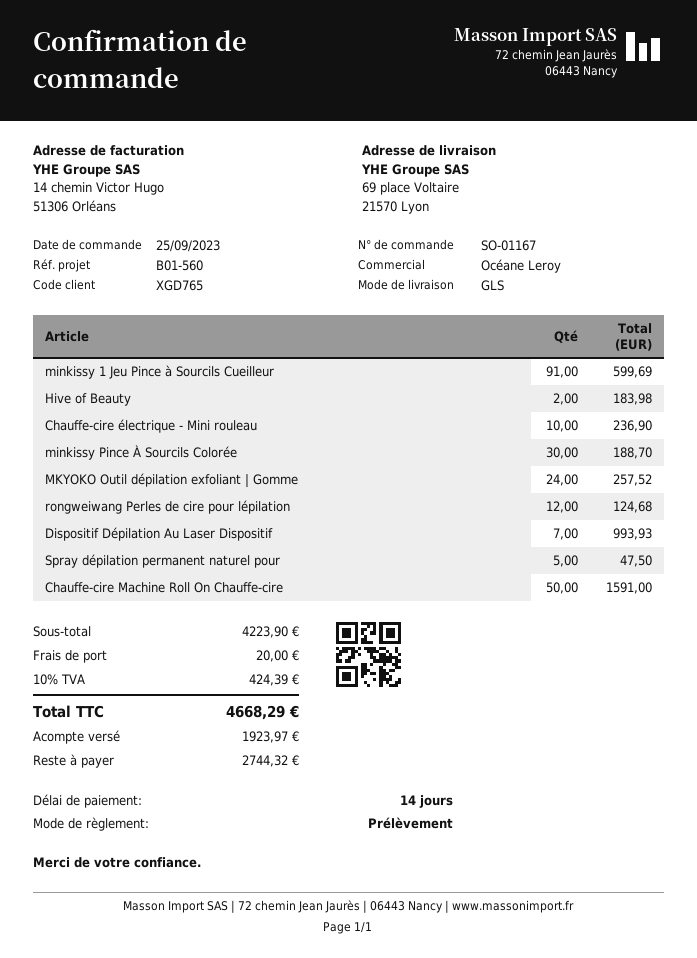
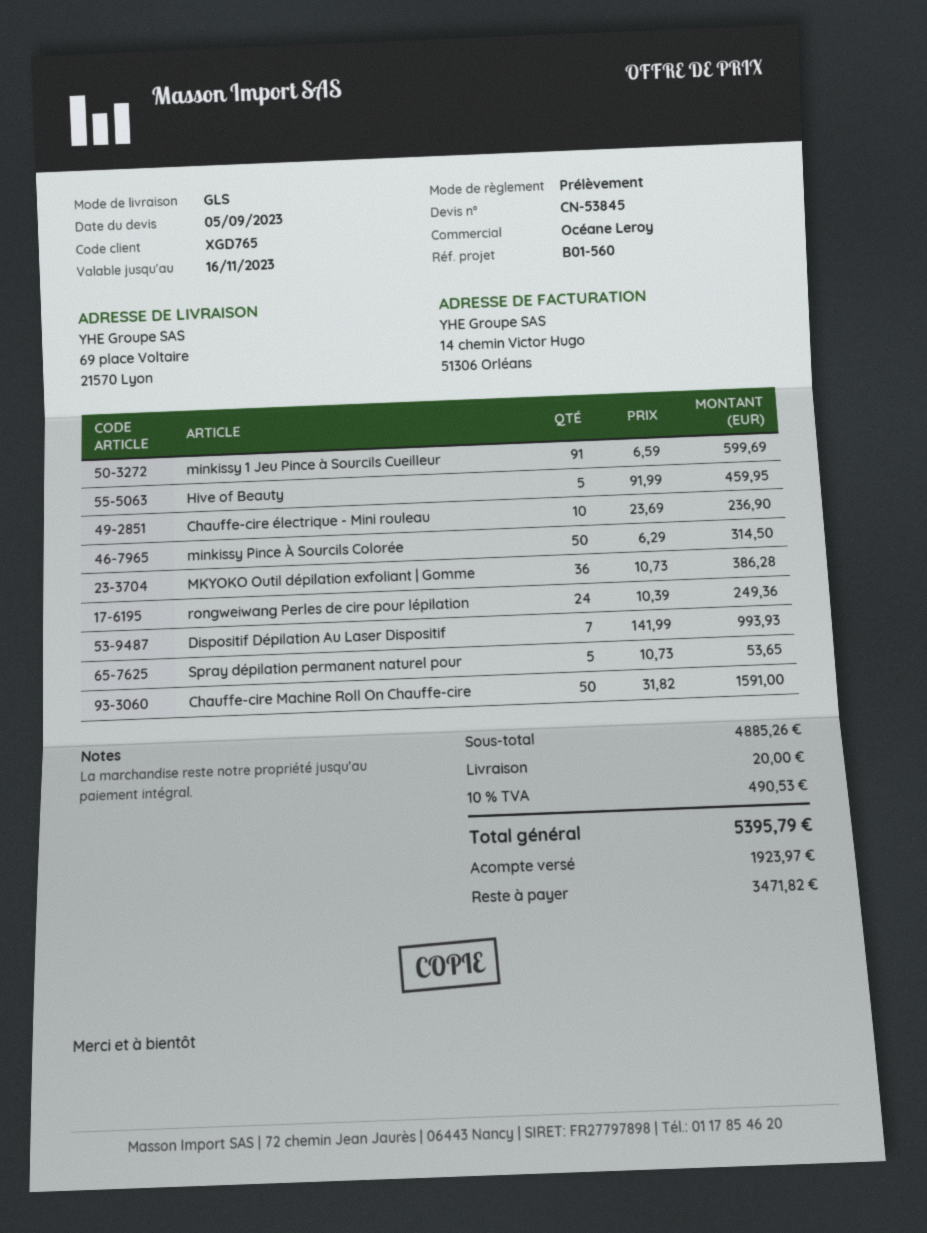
Hive of Beauty: 2 for 183.98 -> 5 for 459.95
minkissy Pince À Sourcils Colorée: 30 for 188.70 -> 50 for 314.50
MKYOKO Outil dépilation exfoliant | Gomme: 24 for 257.52 -> 36 for 386.28
rongweiwang Perles de cire pour lépilation: 12 for 124.68 -> 24 for 249.36
Spray dépilation permanent naturel pour: 5 for 47.50 -> 5 for 53.65
subtotal: 4223.90 -> 4885.26
tax: 10% = 424.39 -> 10% = 490.53
total: 4668.29 -> 5395.79
balance: 2744.32 -> 3471.82

